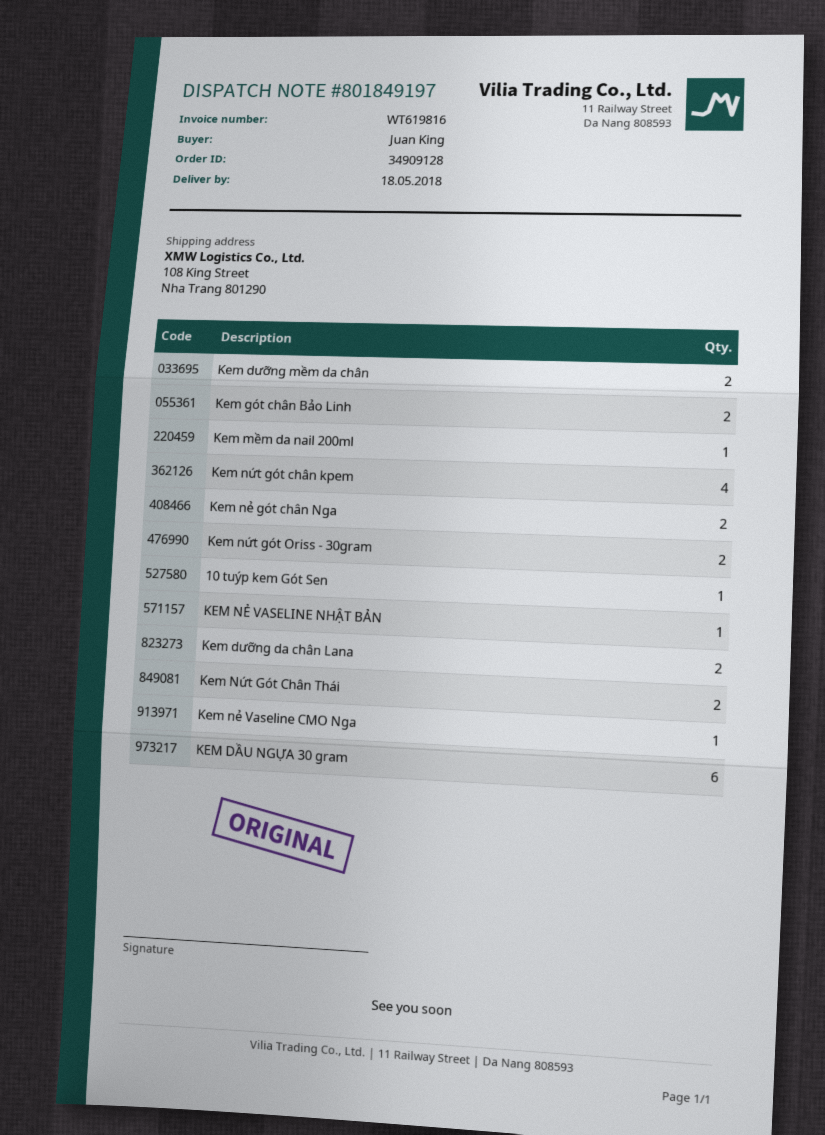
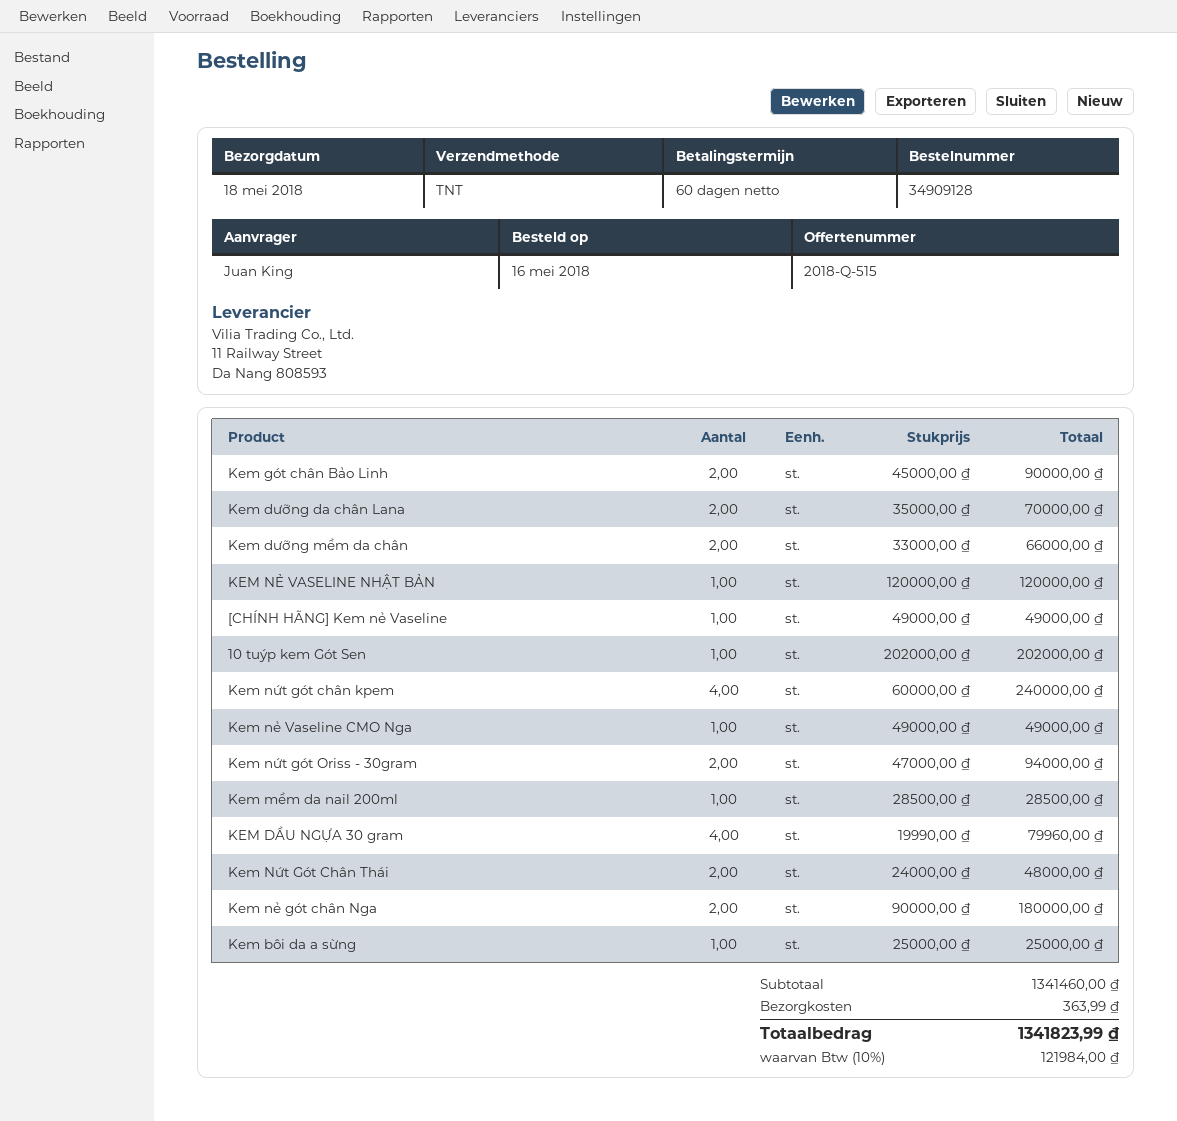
KEM DẦU NGỰA 30 gram: 6 -> 4
[CHÍNH HÃNG] Kem nẻ Vaseline: none -> 1
Kem bôi da a sừng: none -> 1

